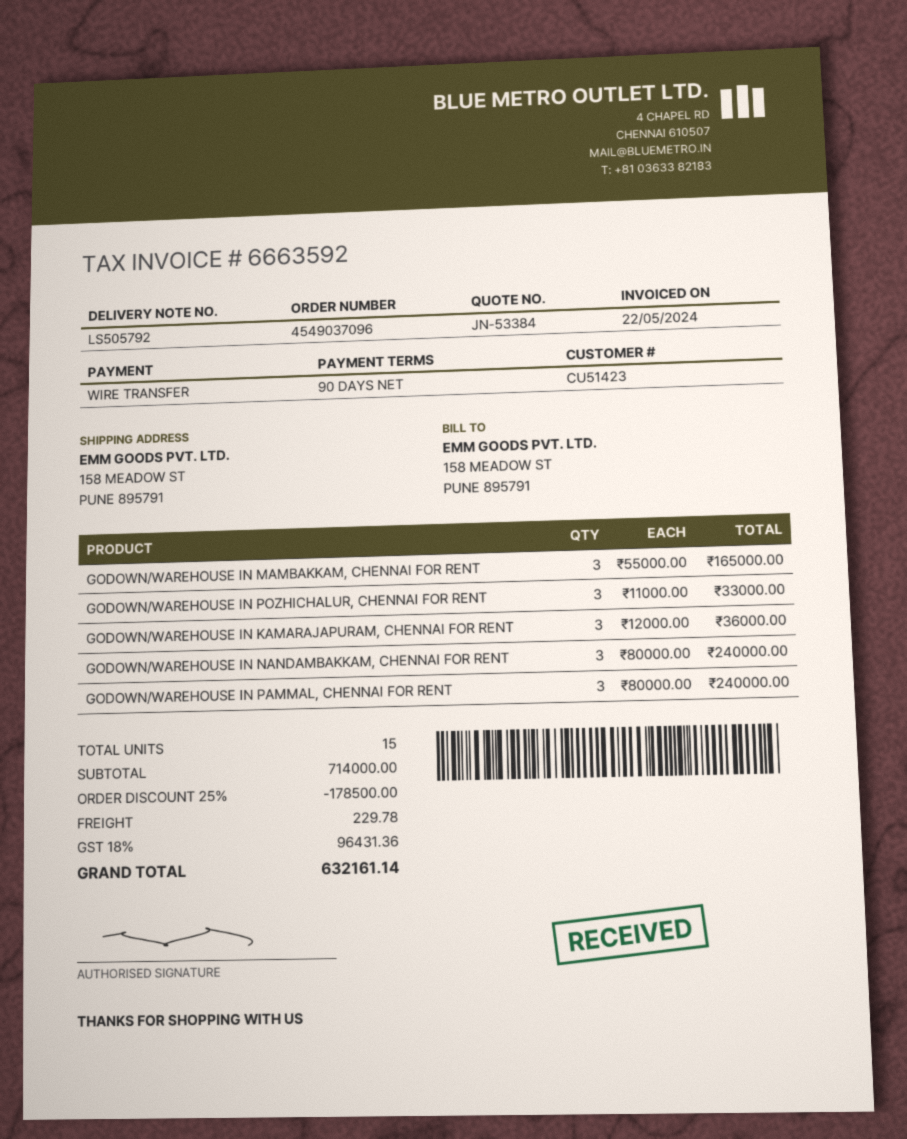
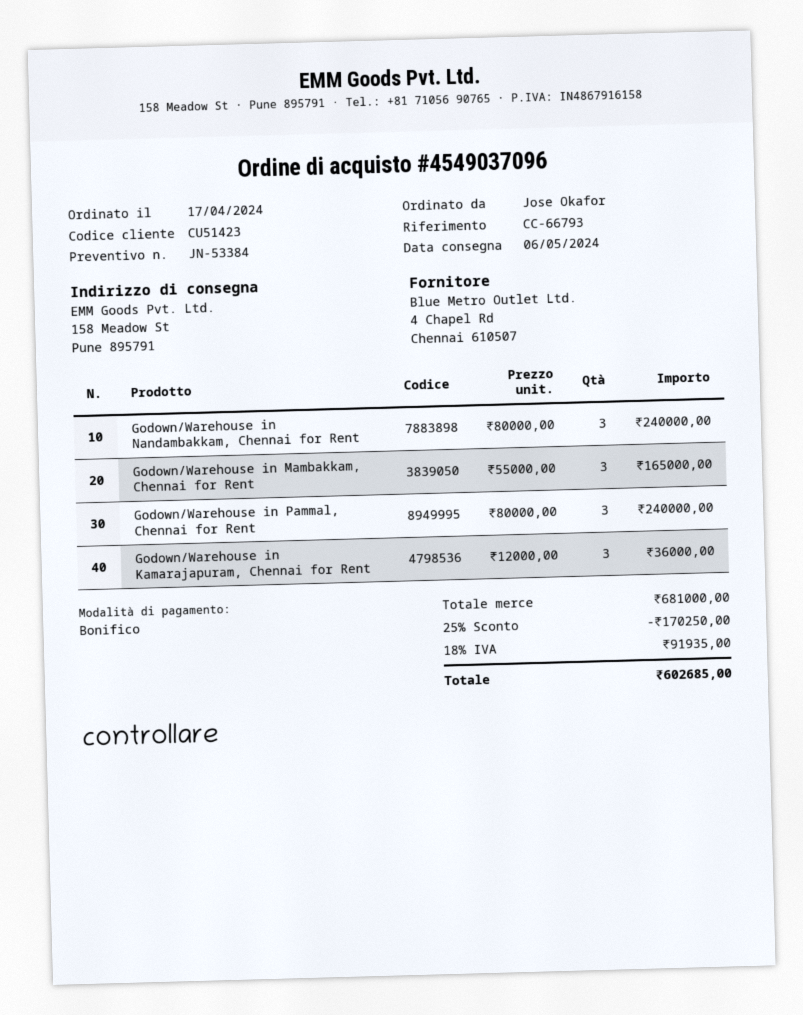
GODOWN/WAREHOUSE IN POZHICHALUR, CHENNAI FOR RENT: 3 x 11000.00 = 33000.00 -> none
subtotal: 714000.00 -> 681000.00
discount: 25% = 178500.00 -> 25% = 170250.00
shipping: 229.78 -> none
tax: 18% = 96431.36 -> 18% = 91935.00
total: 632161.14 -> 602685.00

